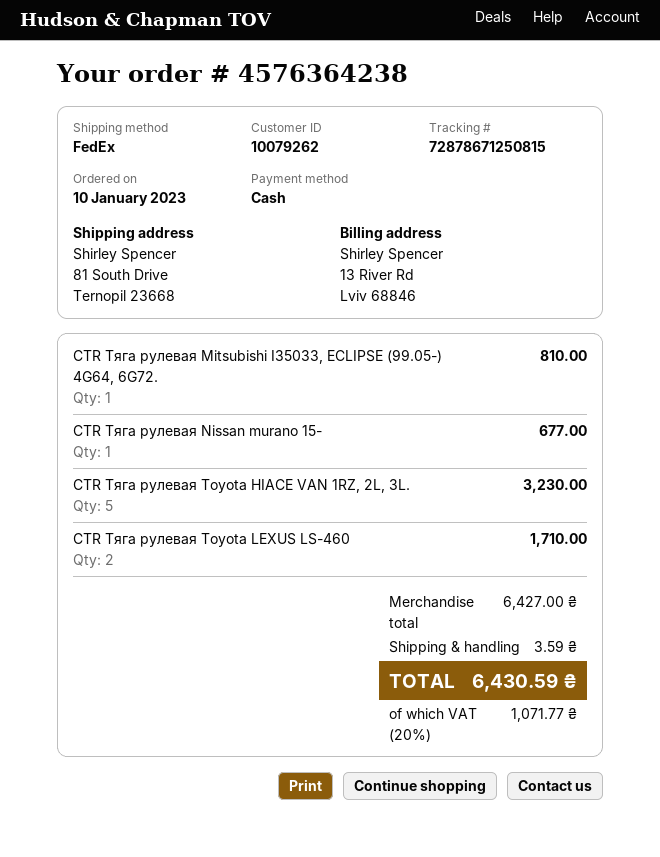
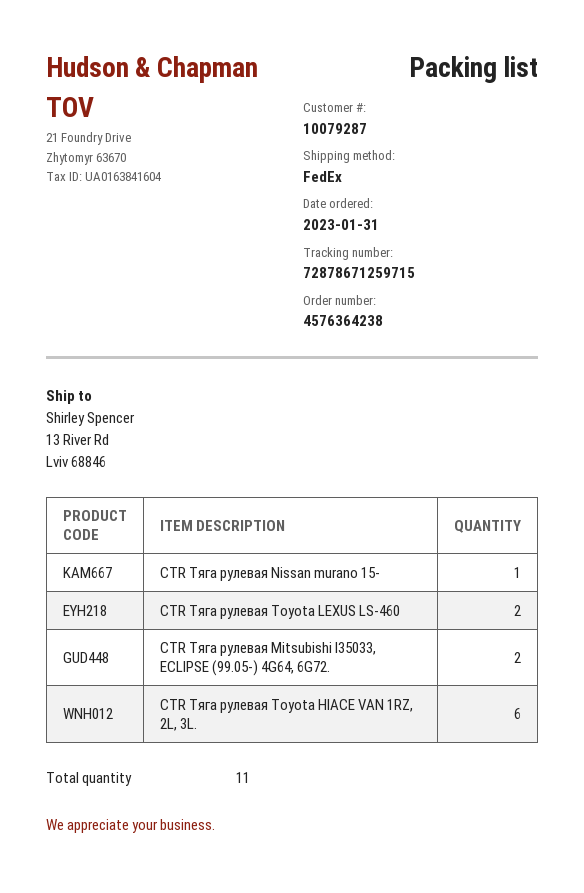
order date: 2023-01-10 -> 2023-01-31
customer number: 10079262 -> 10079287
tracking number: 72878671250815 -> 72878671259715
ship to: 81 South Drive, Ternopil 23668 -> 13 River Rd, Lviv 68846
CTR Тяга рулевая Mitsubishi I35033, ECLIPSE (99.05-) 4G64, 6G72.: 1 -> 2
CTR Тяга рулевая Toyota HIACE VAN 1RZ, 2L, 3L.: 5 -> 6

